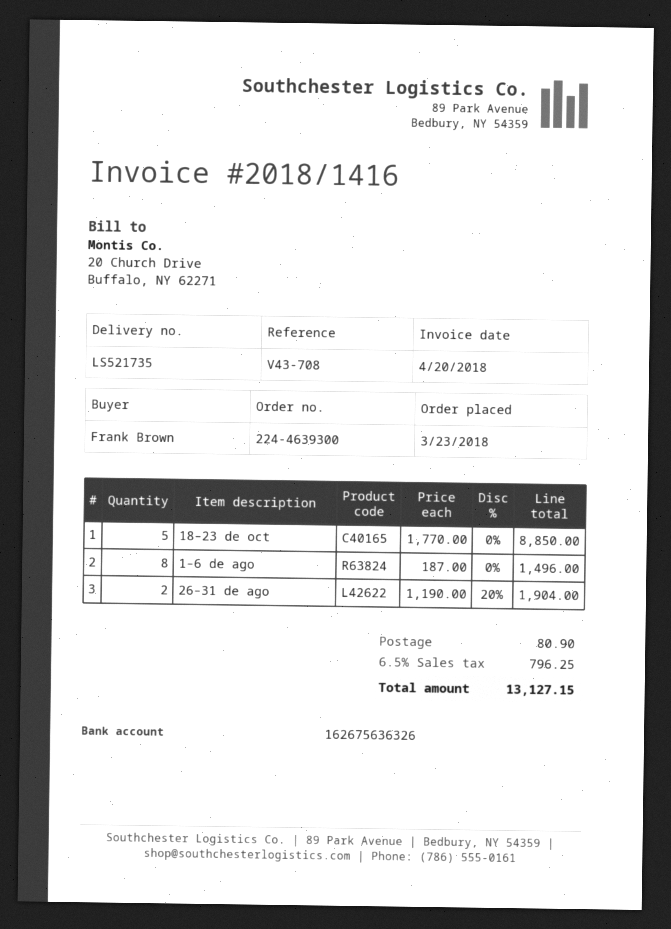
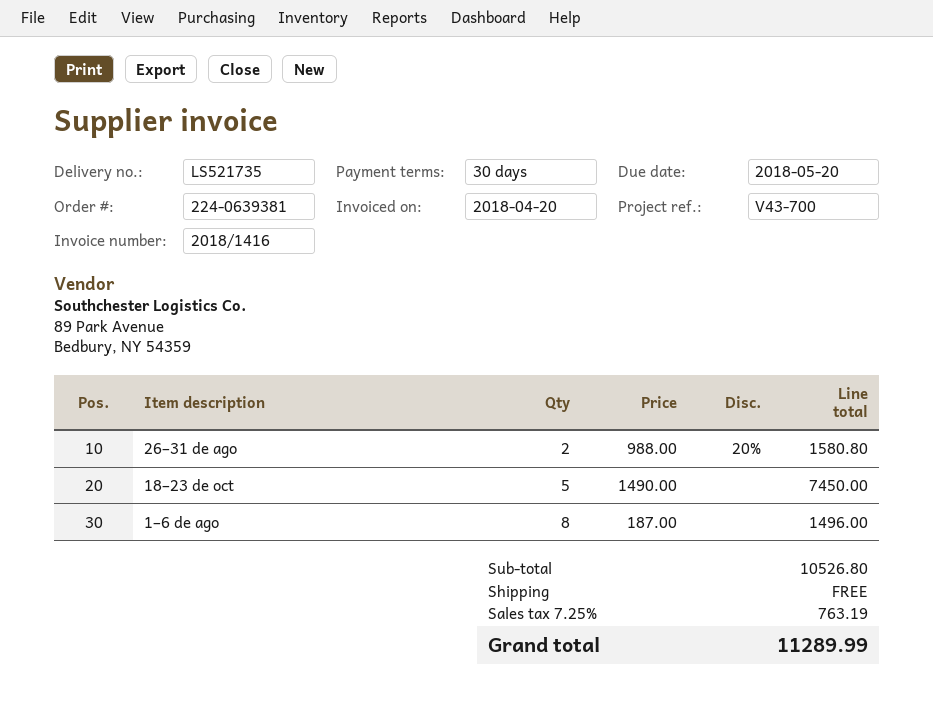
order number: 224-4639300 -> 224-0639381
reference: V43-708 -> V43-700
18–23 de oct: 5 x 1770.00 = 8850.00 -> 5 x 1490.00 = 7450.00
26–31 de ago: 2 x 1190.00 - 20% = 1904.00 -> 2 x 988.00 - 20% = 1580.80
shipping: 80.90 -> 0.00
tax: 6.5% = 796.25 -> 7.25% = 763.19
total: 13127.15 -> 11289.99

